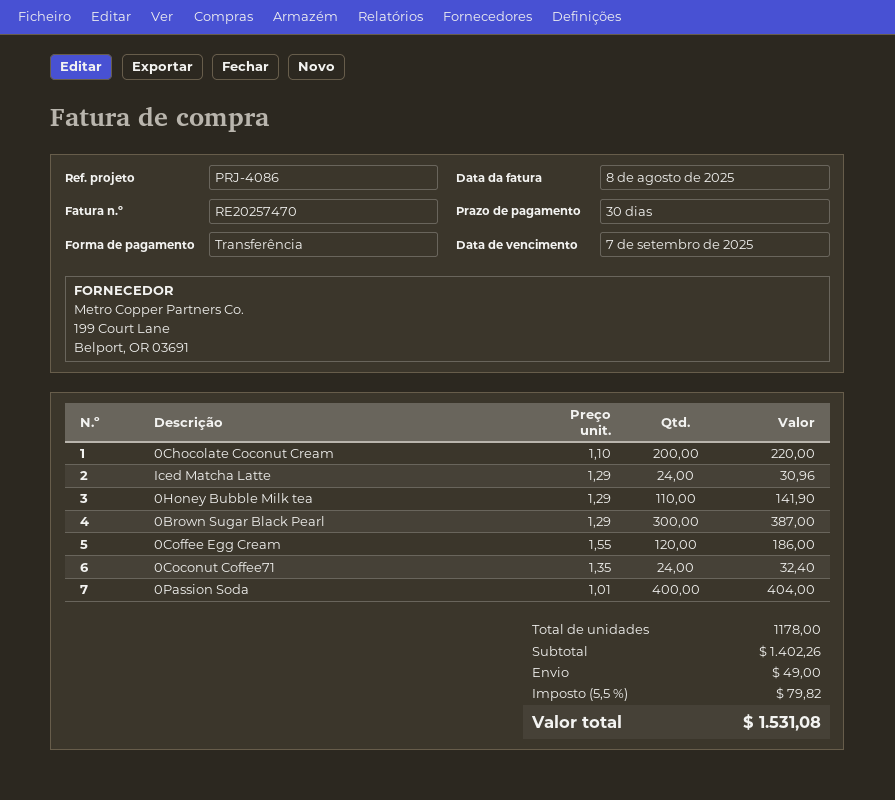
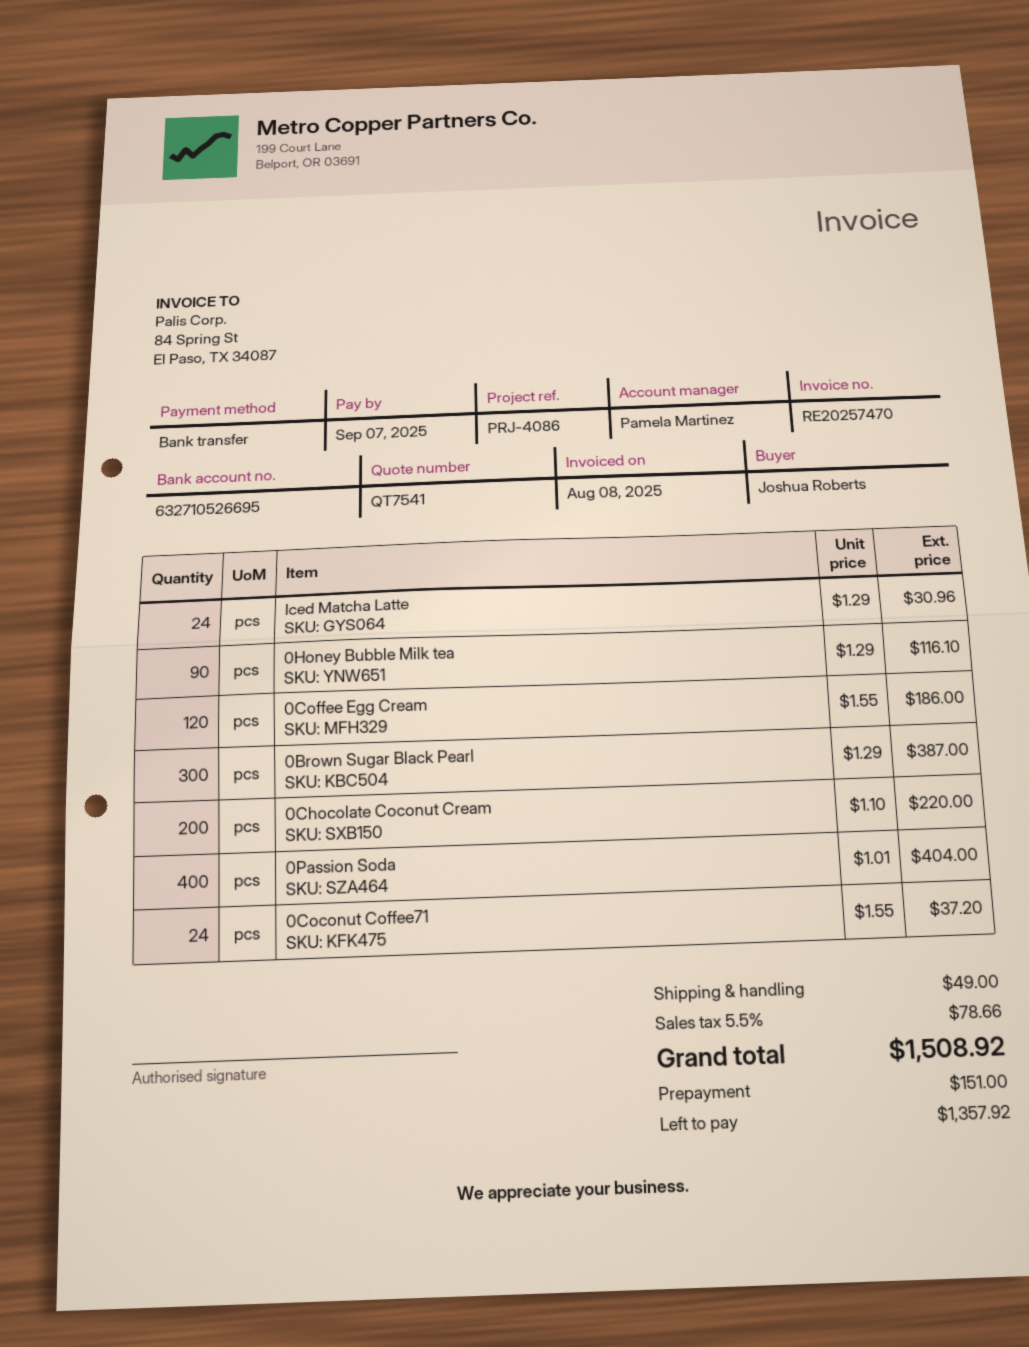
0Honey Bubble Milk tea: 110 x 1.29 = 141.90 -> 90 x 1.29 = 116.10
0Coconut Coffee71: 24 x 1.35 = 32.40 -> 24 x 1.55 = 37.20
tax: 5.5% = 79.82 -> 5.5% = 78.66
total: 1531.08 -> 1508.92

